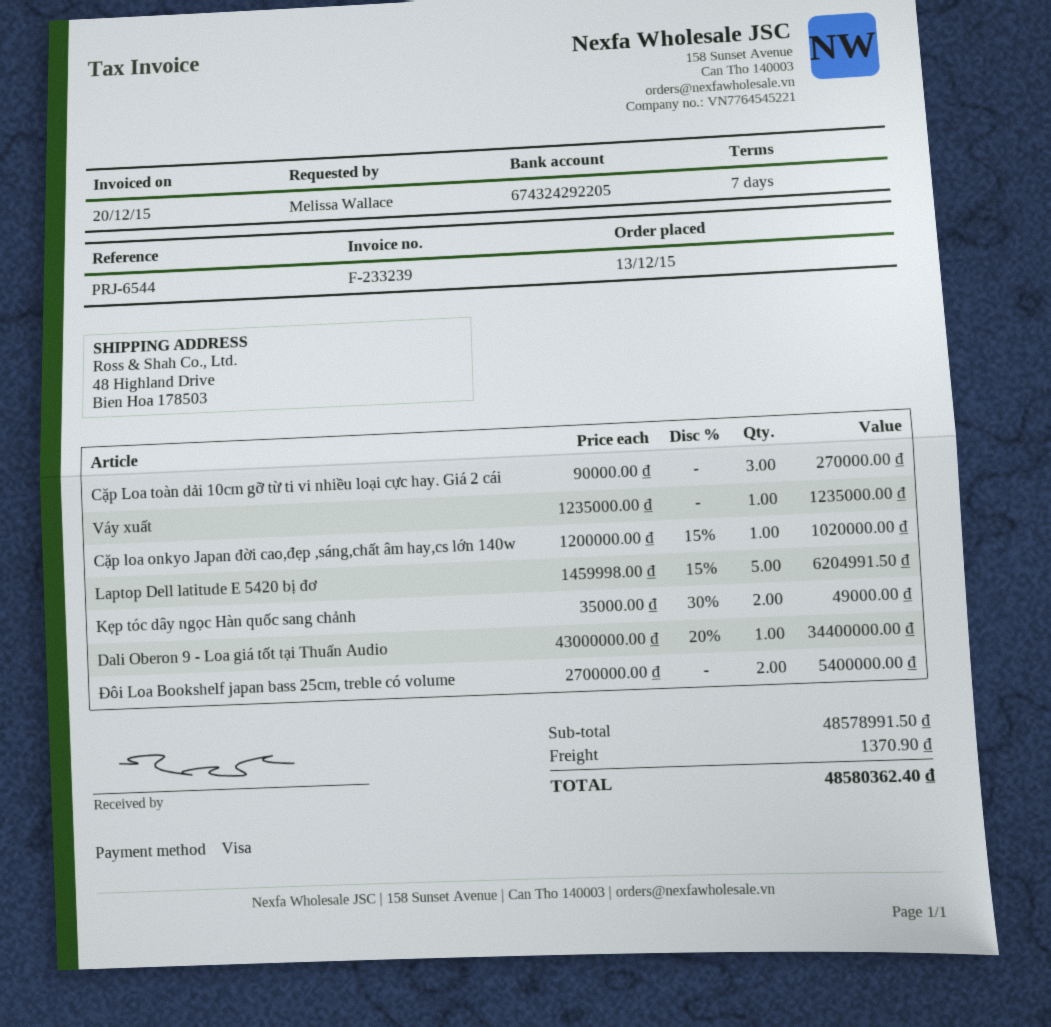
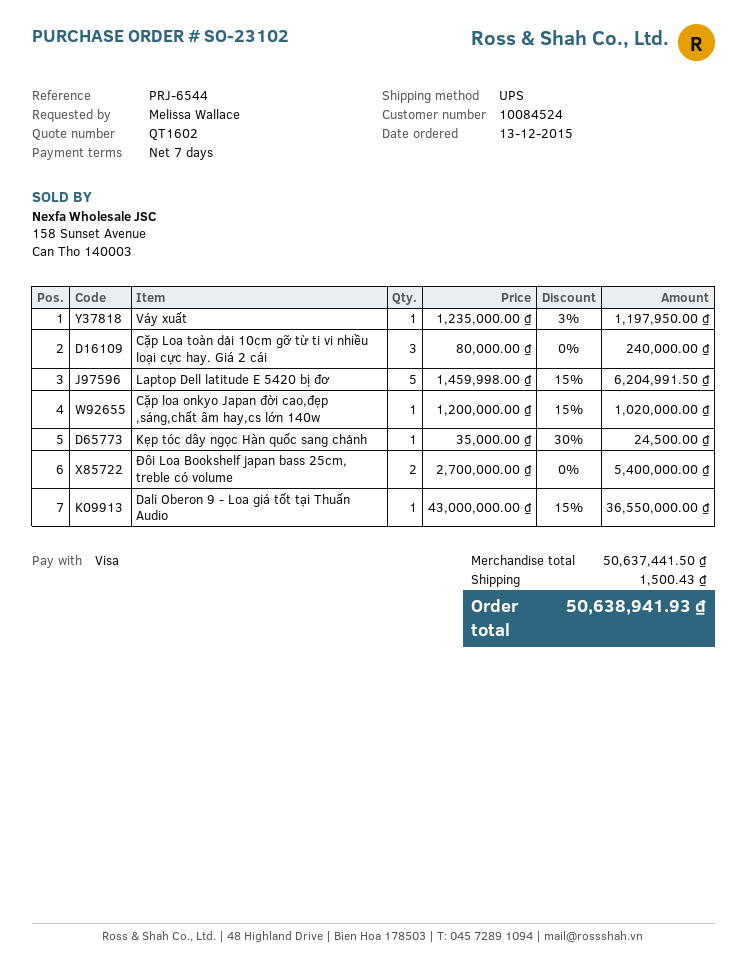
Cặp Loa toàn dải 10cm gỡ từ ti vi nhiều loại cực hay. Giá 2 cái: 3 x 90000.00 = 270000.00 -> 3 x 80000.00 = 240000.00
Váy xuất: 1 x 1235000.00 = 1235000.00 -> 1 x 1235000.00 - 3% = 1197950.00
Kẹp tóc dây ngọc Hàn quốc sang chảnh: 2 x 35000.00 - 30% = 49000.00 -> 1 x 35000.00 - 30% = 24500.00
Dali Oberon 9 - Loa giá tốt tại Thuấn Audio: 1 x 43000000.00 - 20% = 34400000.00 -> 1 x 43000000.00 - 15% = 36550000.00
subtotal: 48578991.50 -> 50637441.50
shipping: 1370.90 -> 1500.43
total: 48580362.40 -> 50638941.93

